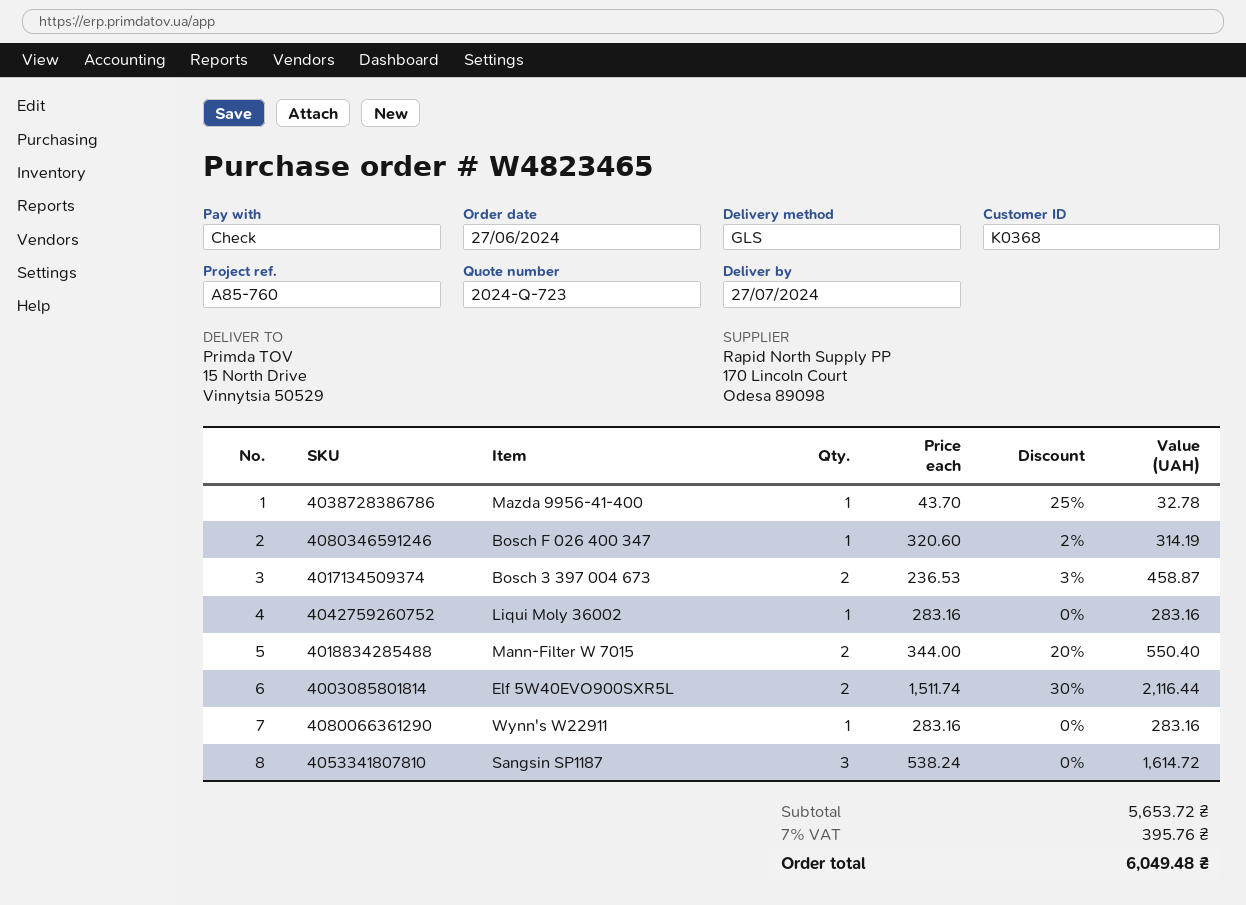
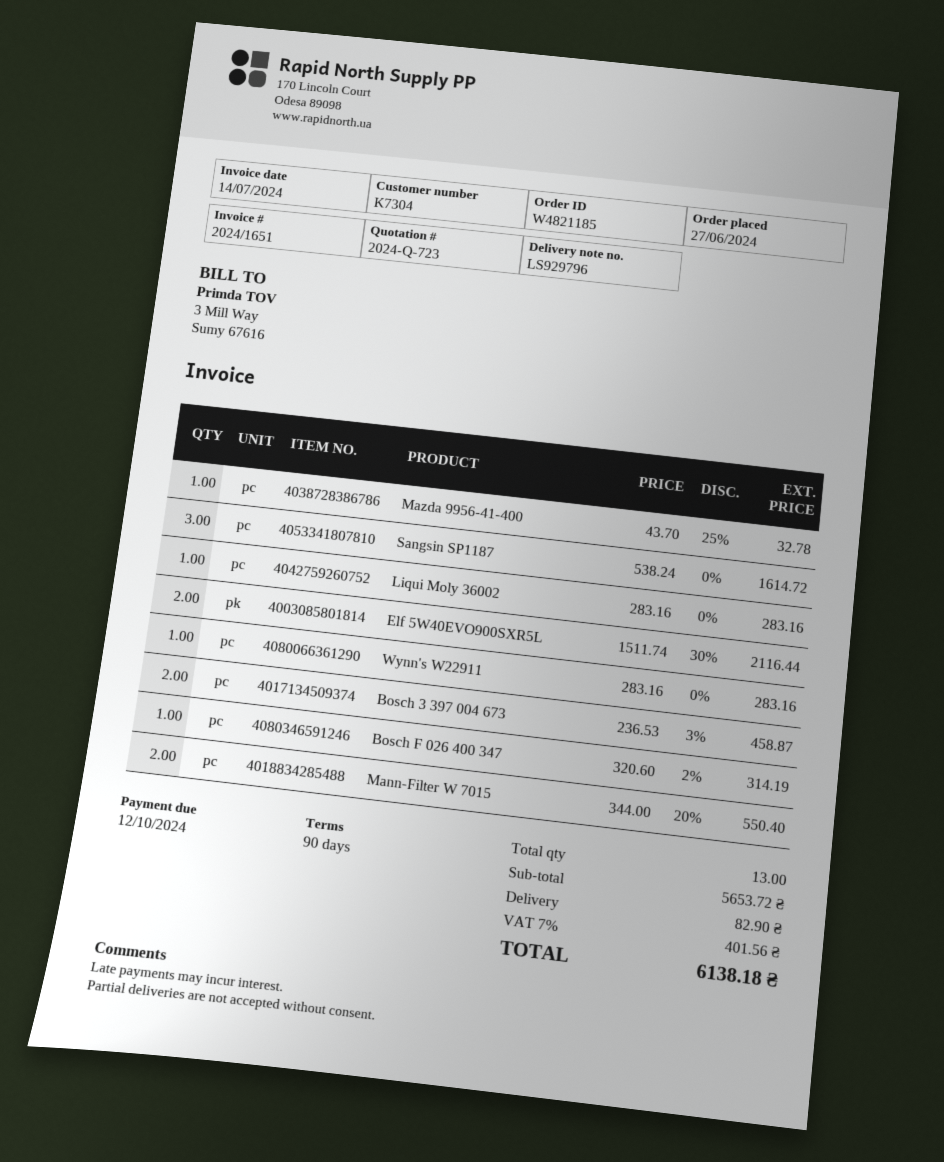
order number: W4823465 -> W4821185
customer number: K0368 -> K7304
shipping: none -> 82.90
tax: 7% = 395.76 -> 7% = 401.56
total: 6049.48 -> 6138.18

